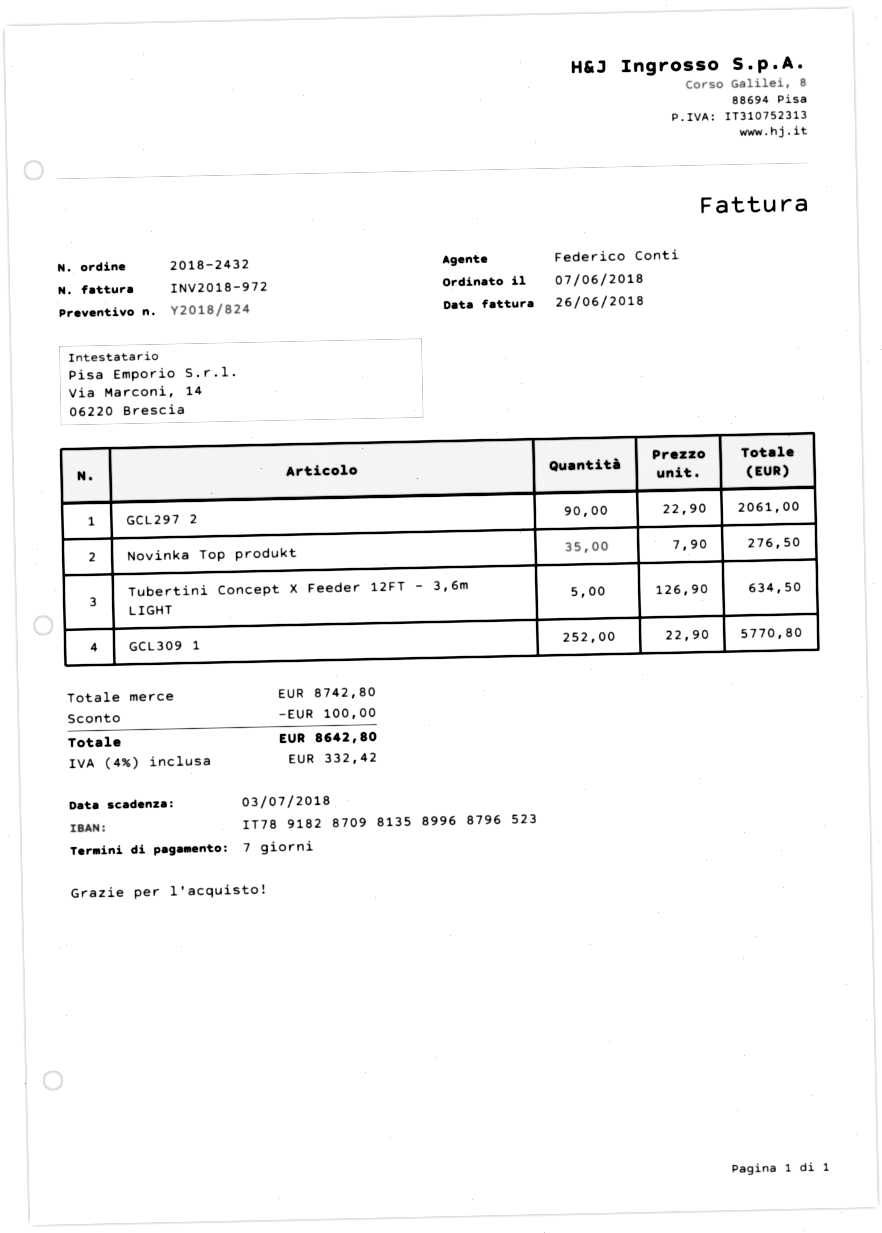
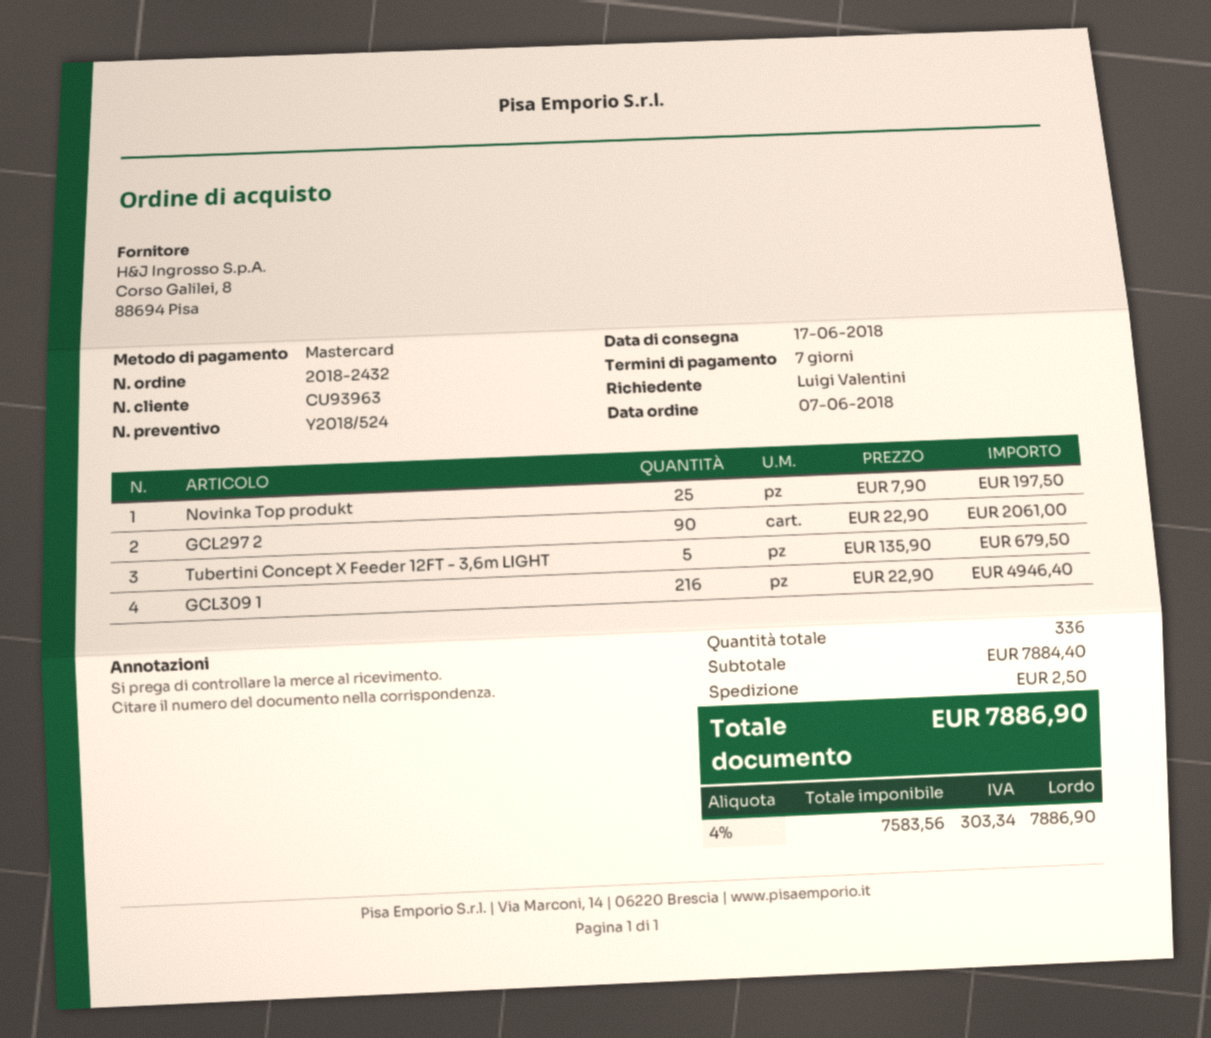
quote number: Y2018/824 -> Y2018/524
Novinka Top produkt: 35 x 7.90 = 276.50 -> 25 x 7.90 = 197.50
Tubertini Concept X Feeder 12FT - 3,6m LIGHT: 5 x 126.90 = 634.50 -> 5 x 135.90 = 679.50
GCL309 1: 252 x 22.90 = 5770.80 -> 216 x 22.90 = 4946.40
subtotal: 8742.80 -> 7884.40
discount: 100.00 -> none
shipping: none -> 2.50
tax: 4% = 332.42 -> 4% = 303.34
total: 8642.80 -> 7886.90

